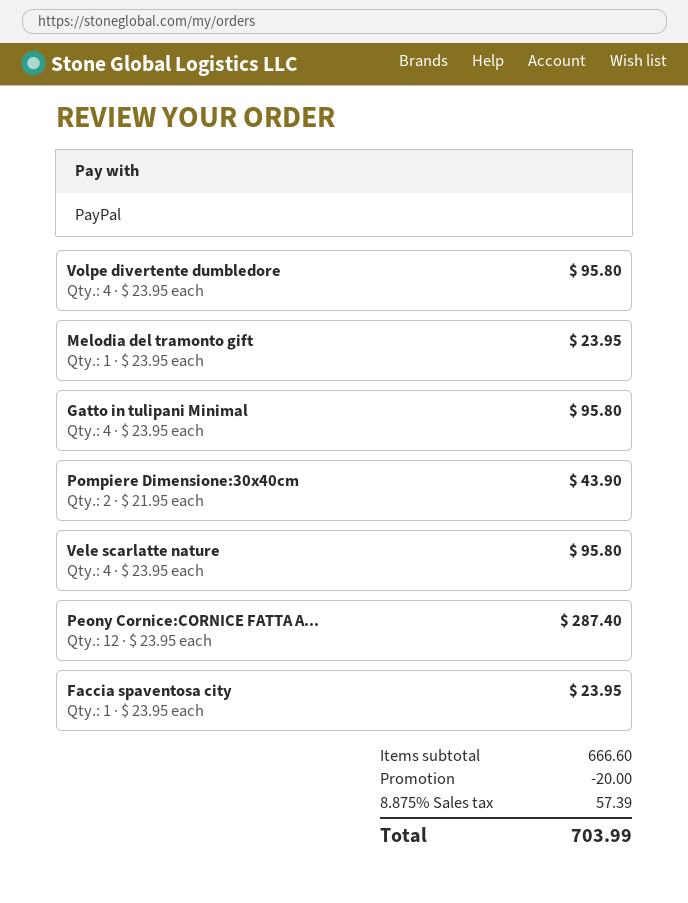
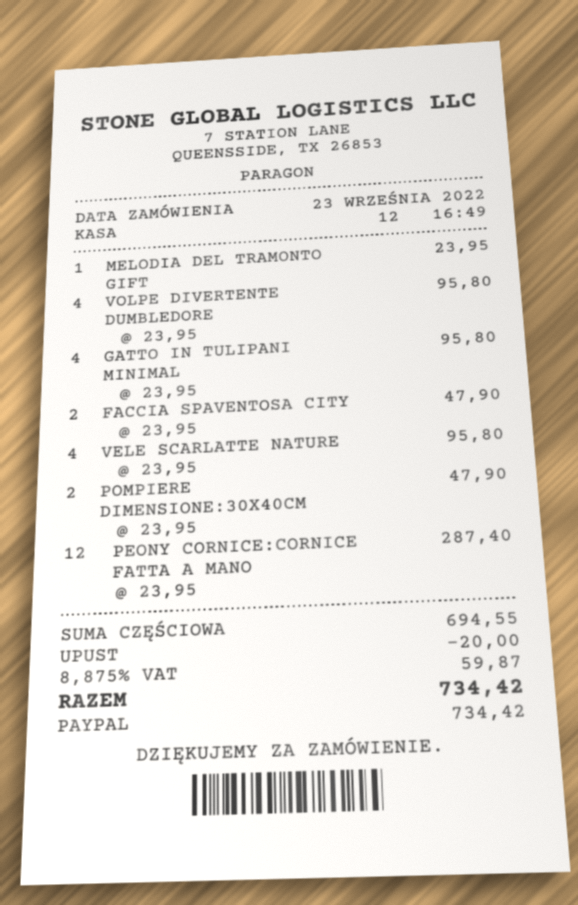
Pompiere Dimensione:30x40cm: 2 x 21.95 = 43.90 -> 2 x 23.95 = 47.90
Faccia spaventosa city: 1 x 23.95 = 23.95 -> 2 x 23.95 = 47.90
subtotal: 666.60 -> 694.55
tax: 8.875% = 57.39 -> 8.875% = 59.87
total: 703.99 -> 734.42

